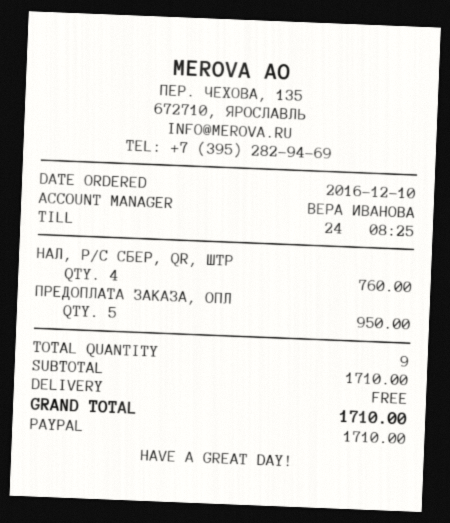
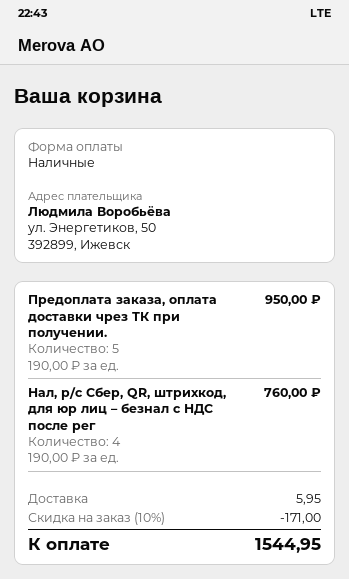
payment method: PayPal -> cash
discount: none -> 10% = 171.00
shipping: 0.00 -> 5.95
total: 1710.00 -> 1544.95

